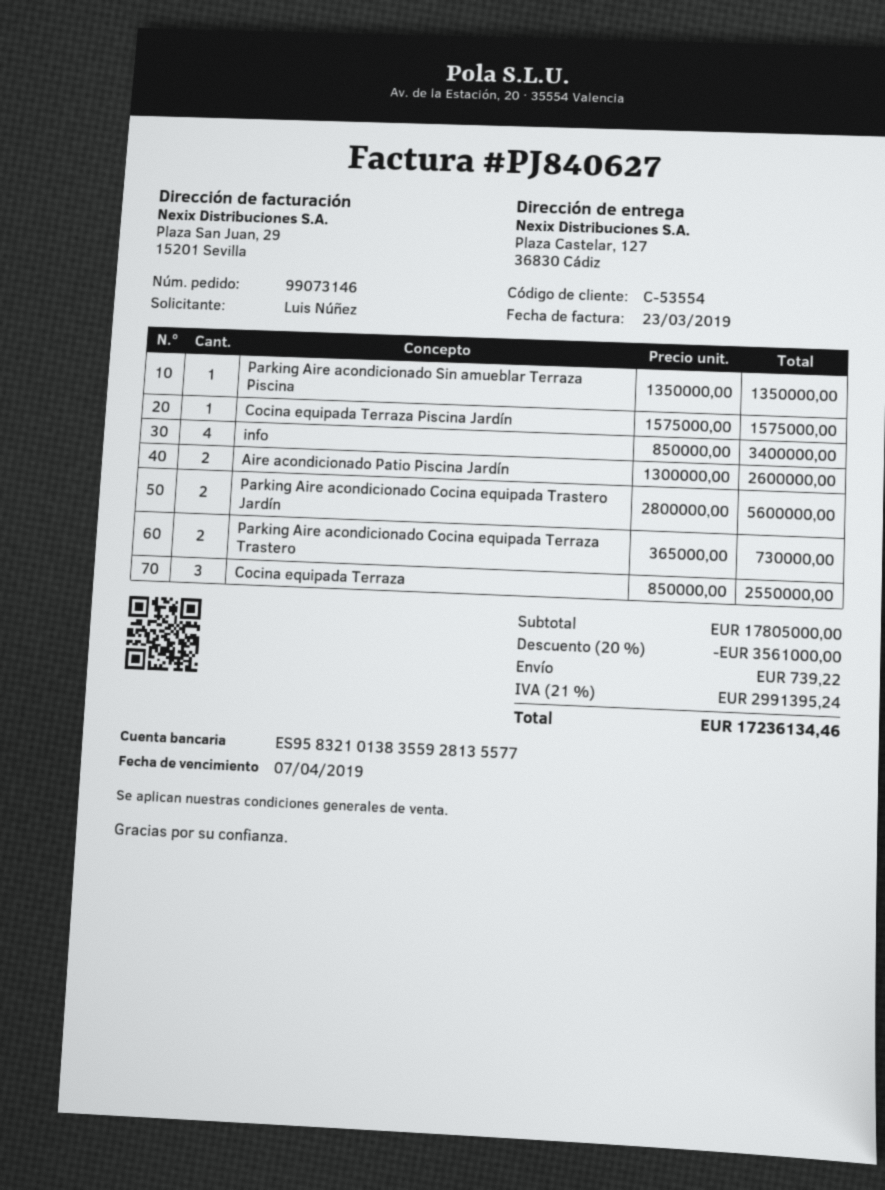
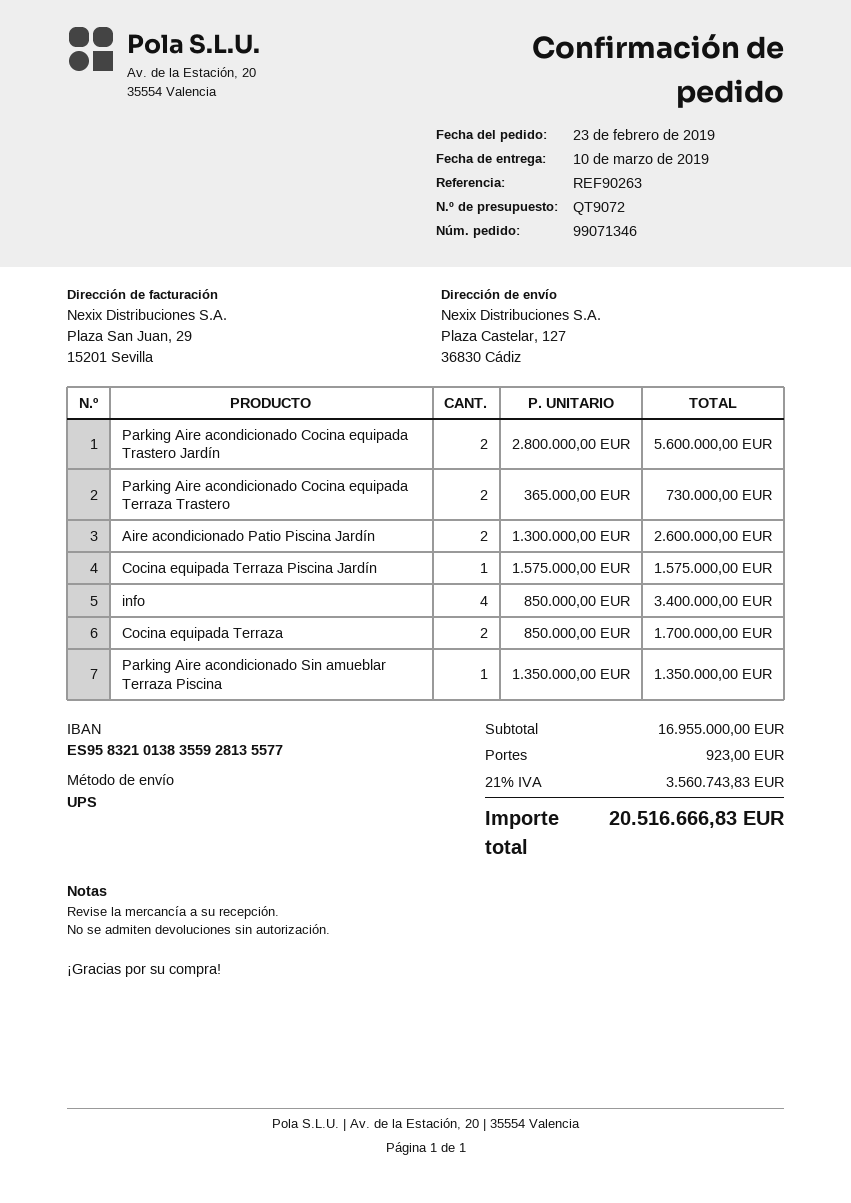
order number: 99073146 -> 99071346
Cocina equipada Terraza: 3 x 850000.00 = 2550000.00 -> 2 x 850000.00 = 1700000.00
subtotal: 17805000.00 -> 16955000.00
discount: 20% = 3561000.00 -> none
shipping: 739.22 -> 923.00
tax: 21% = 2991395.24 -> 21% = 3560743.83
total: 17236134.46 -> 20516666.83

